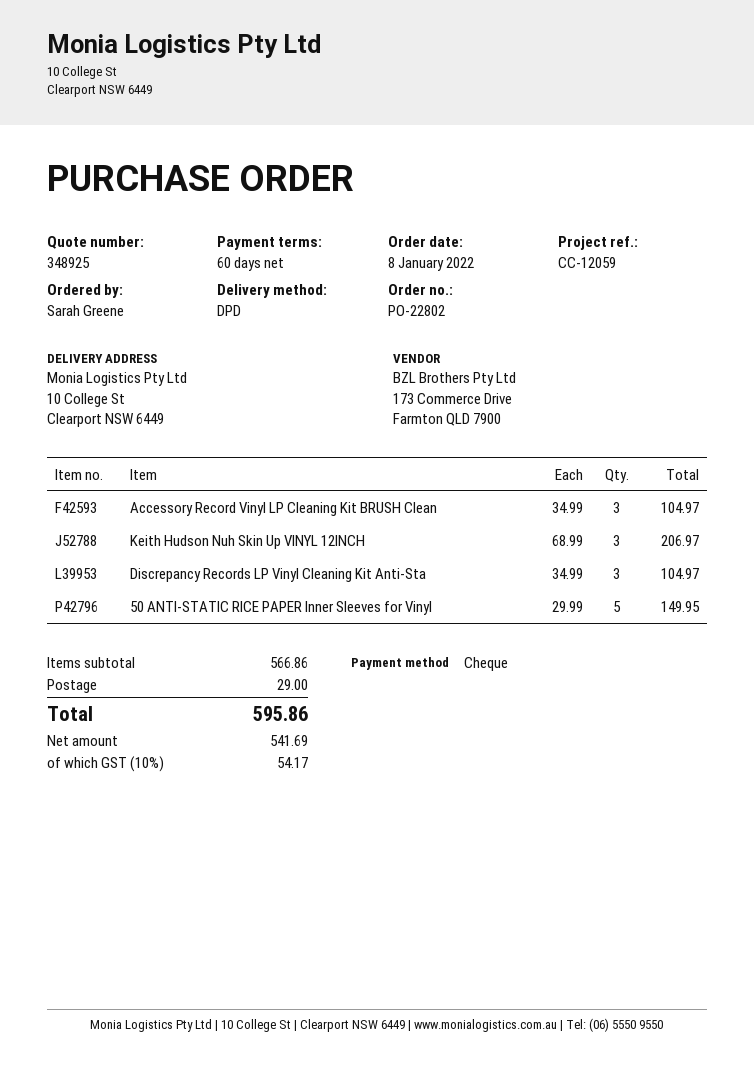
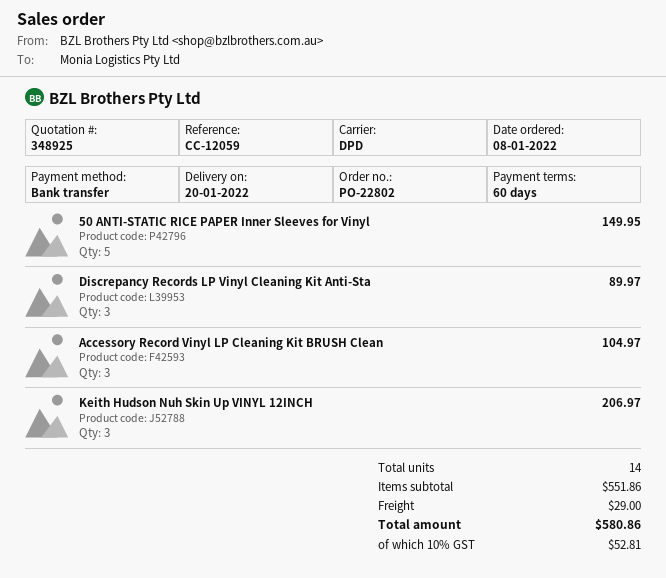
payment method: cheque -> bank transfer
Discrepancy Records LP Vinyl Cleaning Kit Anti-Sta: 3 for 104.97 -> 3 for 89.97
subtotal: 566.86 -> 551.86
tax: 10% = 54.17 -> 10% = 52.81
total: 595.86 -> 580.86

